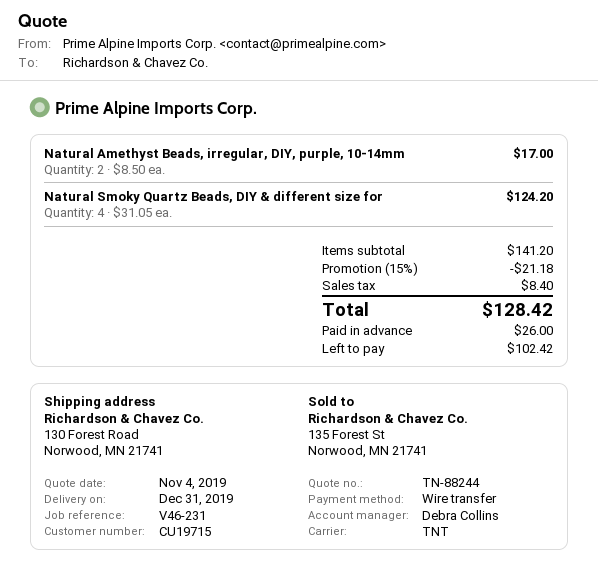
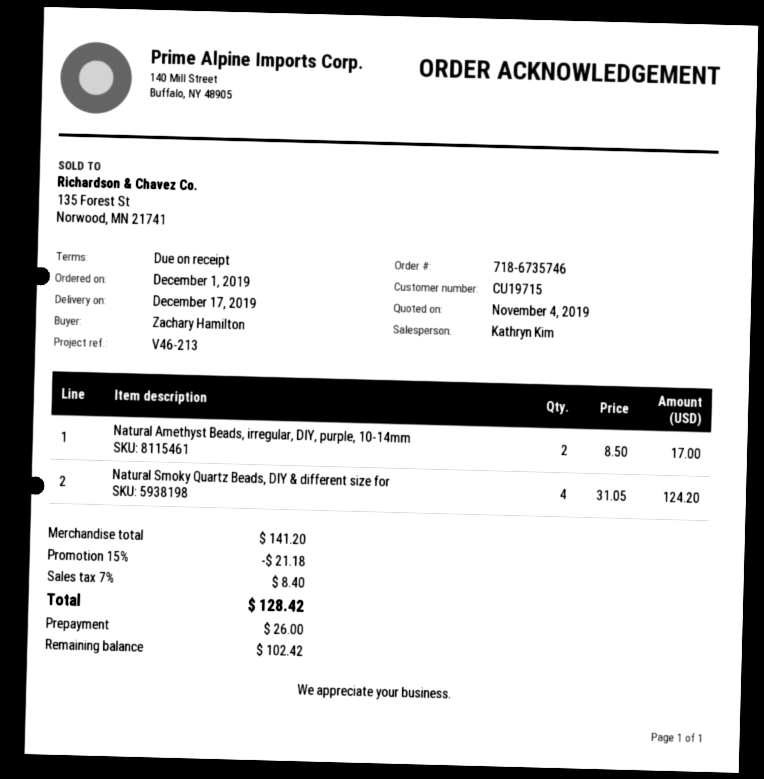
delivery date: 2019-12-31 -> 2019-12-17
reference: V46-231 -> V46-213
sales rep: Debra Collins -> Kathryn Kim

